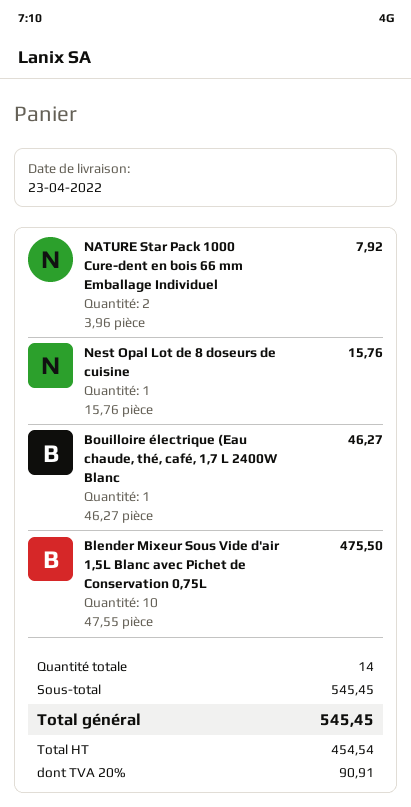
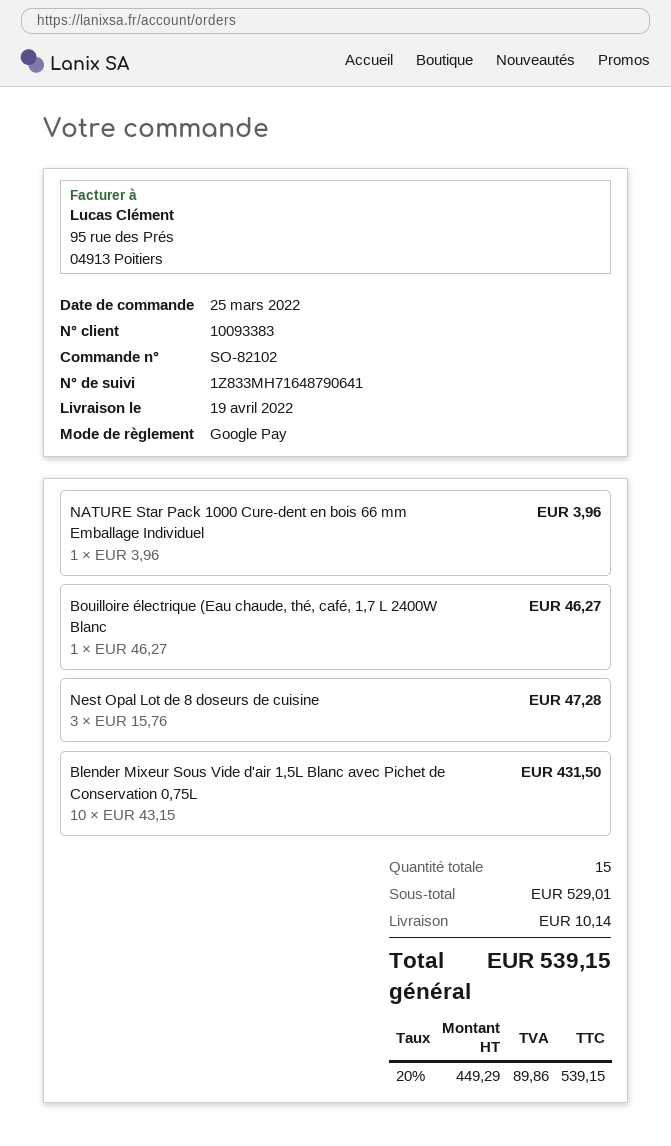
delivery date: 2022-04-23 -> 2022-04-19
NATURE Star Pack 1000 Cure-dent en bois 66 mm Emballage Individuel: 2 x 3.96 = 7.92 -> 1 x 3.96 = 3.96
Nest Opal Lot de 8 doseurs de cuisine: 1 x 15.76 = 15.76 -> 3 x 15.76 = 47.28
Blender Mixeur Sous Vide d'air 1,5L Blanc avec Pichet de Conservation 0,75L: 10 x 47.55 = 475.50 -> 10 x 43.15 = 431.50
total quantity: 14 -> 15
subtotal: 545.45 -> 529.01
shipping: none -> 10.14
net: 454.54 -> 449.29
tax: 20% = 90.91 -> 20% = 89.86
total: 545.45 -> 539.15

